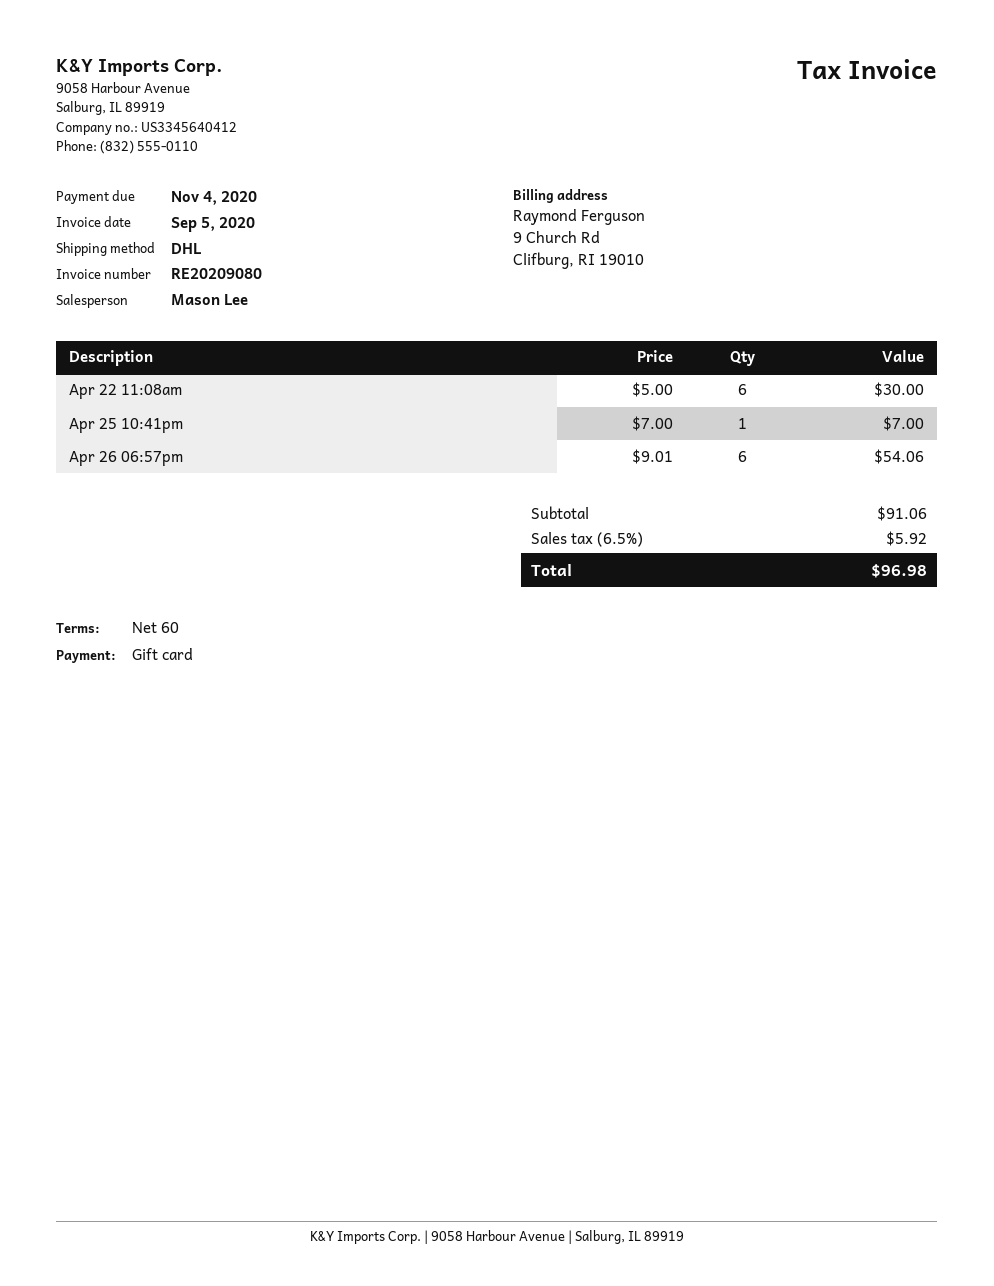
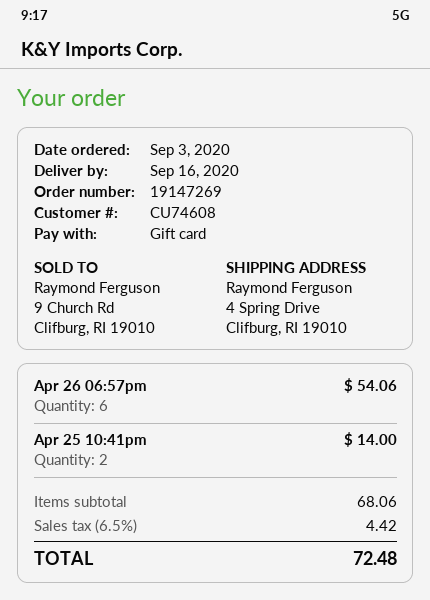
Apr 22 11:08am: 6 for 30.00 -> none
Apr 25 10:41pm: 1 for 7.00 -> 2 for 14.00
subtotal: 91.06 -> 68.06
tax: 6.5% = 5.92 -> 6.5% = 4.42
total: 96.98 -> 72.48

